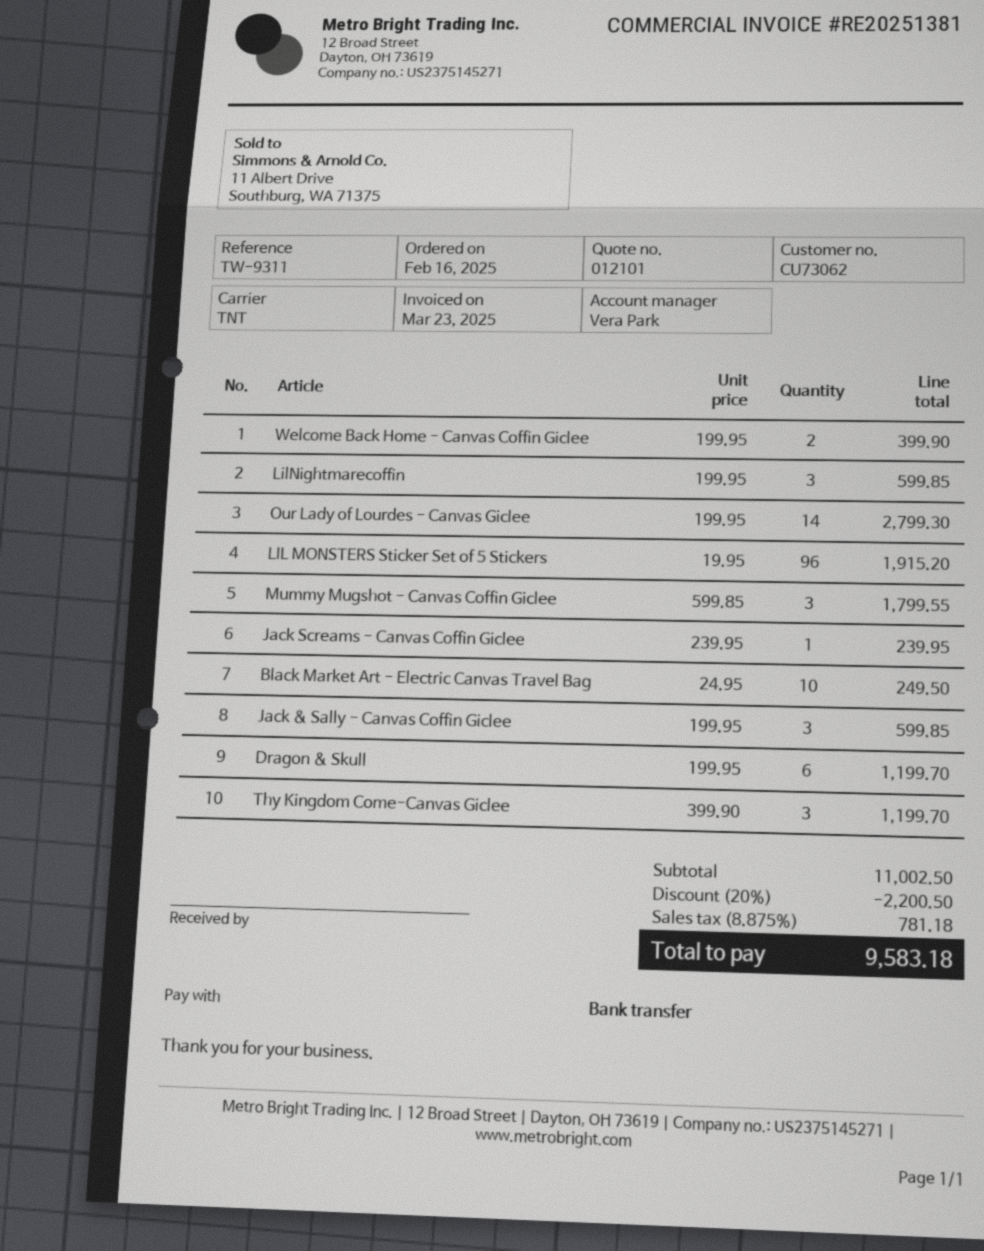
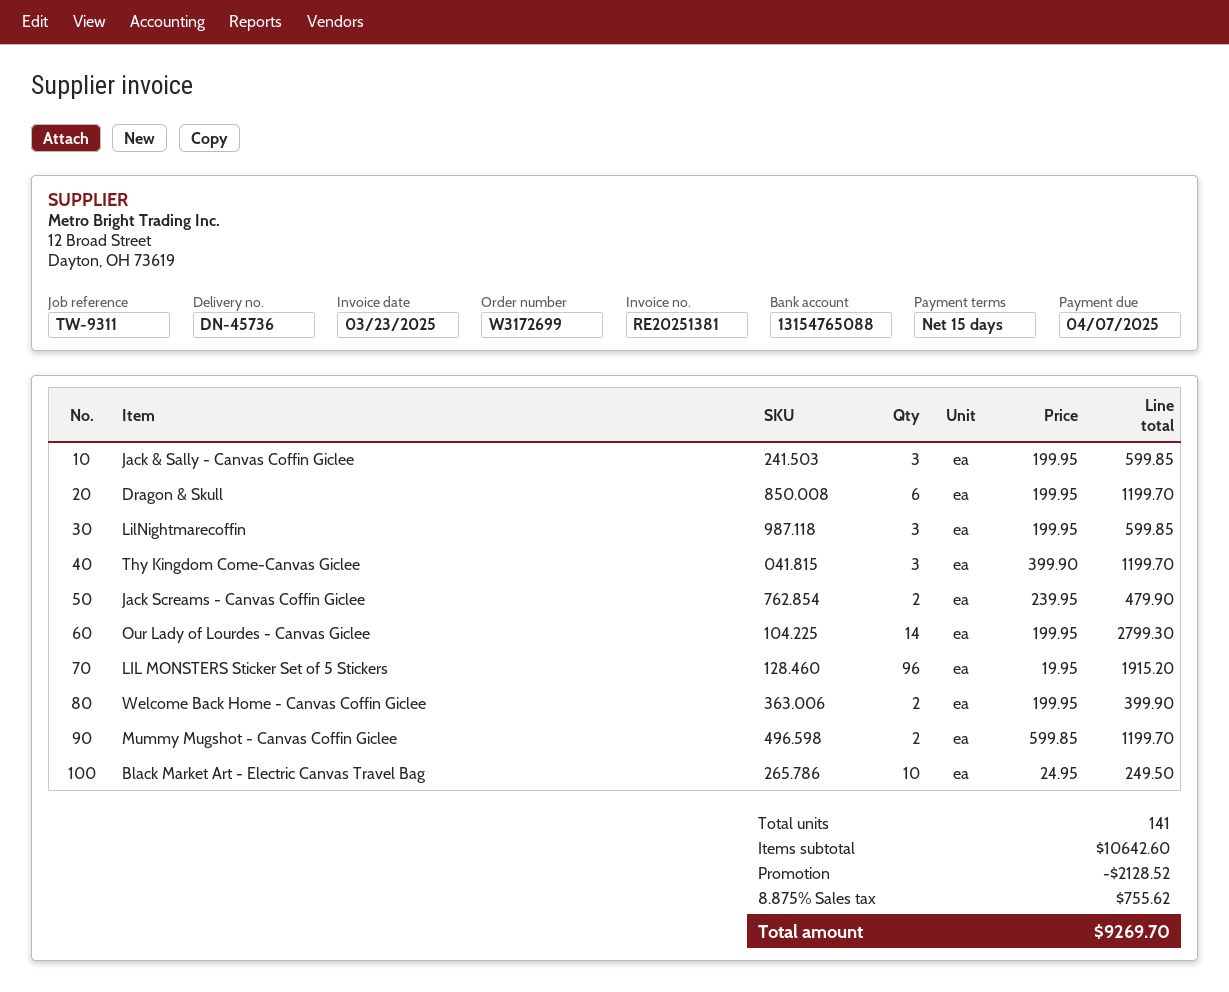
Mummy Mugshot - Canvas Coffin Giclee: 3 x 599.85 = 1799.55 -> 2 x 599.85 = 1199.70
Jack Screams - Canvas Coffin Giclee: 1 x 239.95 = 239.95 -> 2 x 239.95 = 479.90
subtotal: 11002.50 -> 10642.60
discount: 2200.50 -> 2128.52
tax: 8.875% = 781.18 -> 8.875% = 755.62
total: 9583.18 -> 9269.70

